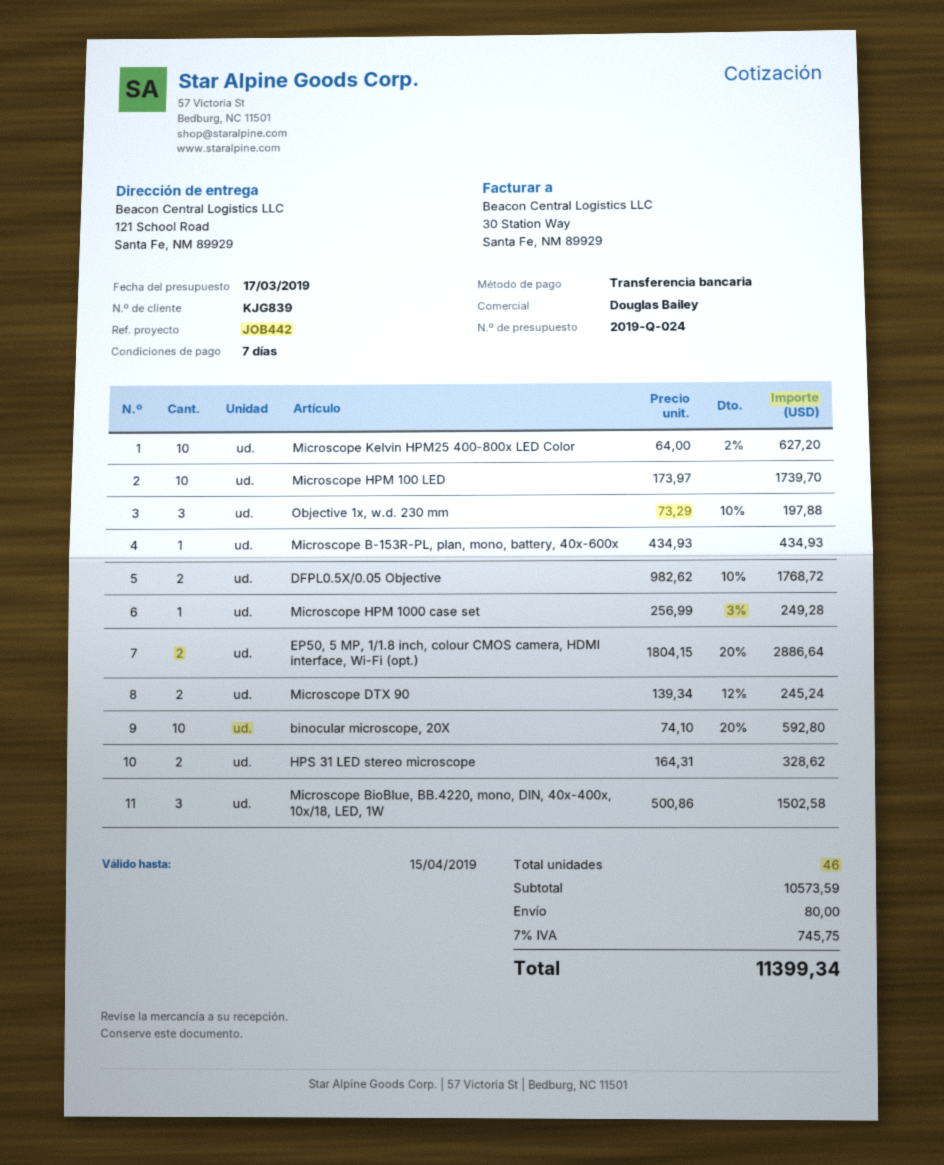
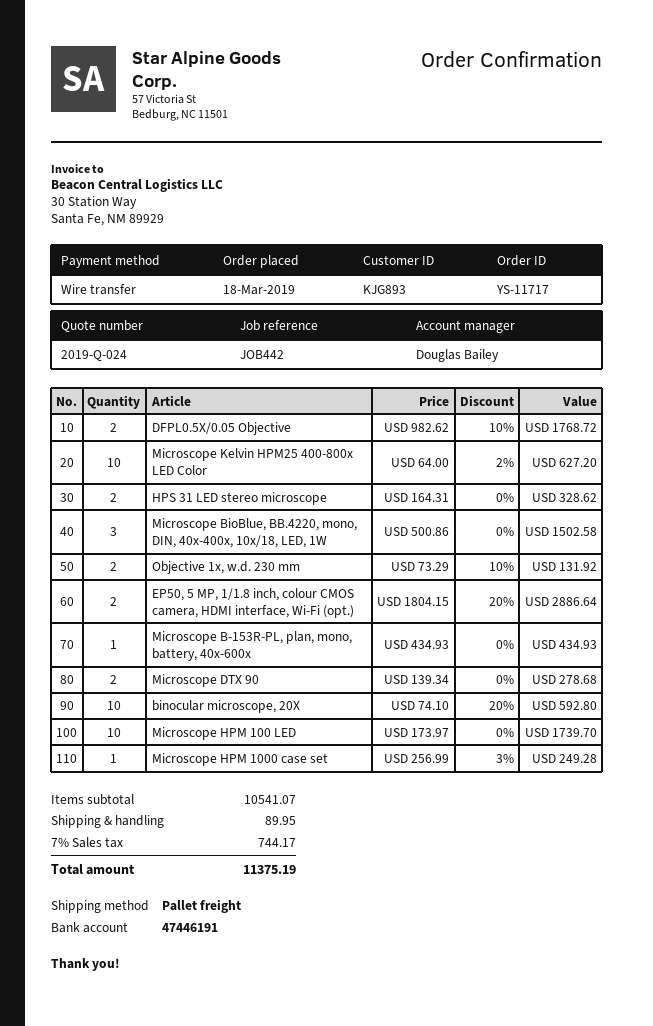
customer number: KJG839 -> KJG893
Objective 1x, w.d. 230 mm: 3 x 73.29 - 10% = 197.88 -> 2 x 73.29 - 10% = 131.92
Microscope DTX 90: 2 x 139.34 - 12% = 245.24 -> 2 x 139.34 = 278.68
subtotal: 10573.59 -> 10541.07
shipping: 80.00 -> 89.95
tax: 7% = 745.75 -> 7% = 744.17
total: 11399.34 -> 11375.19

